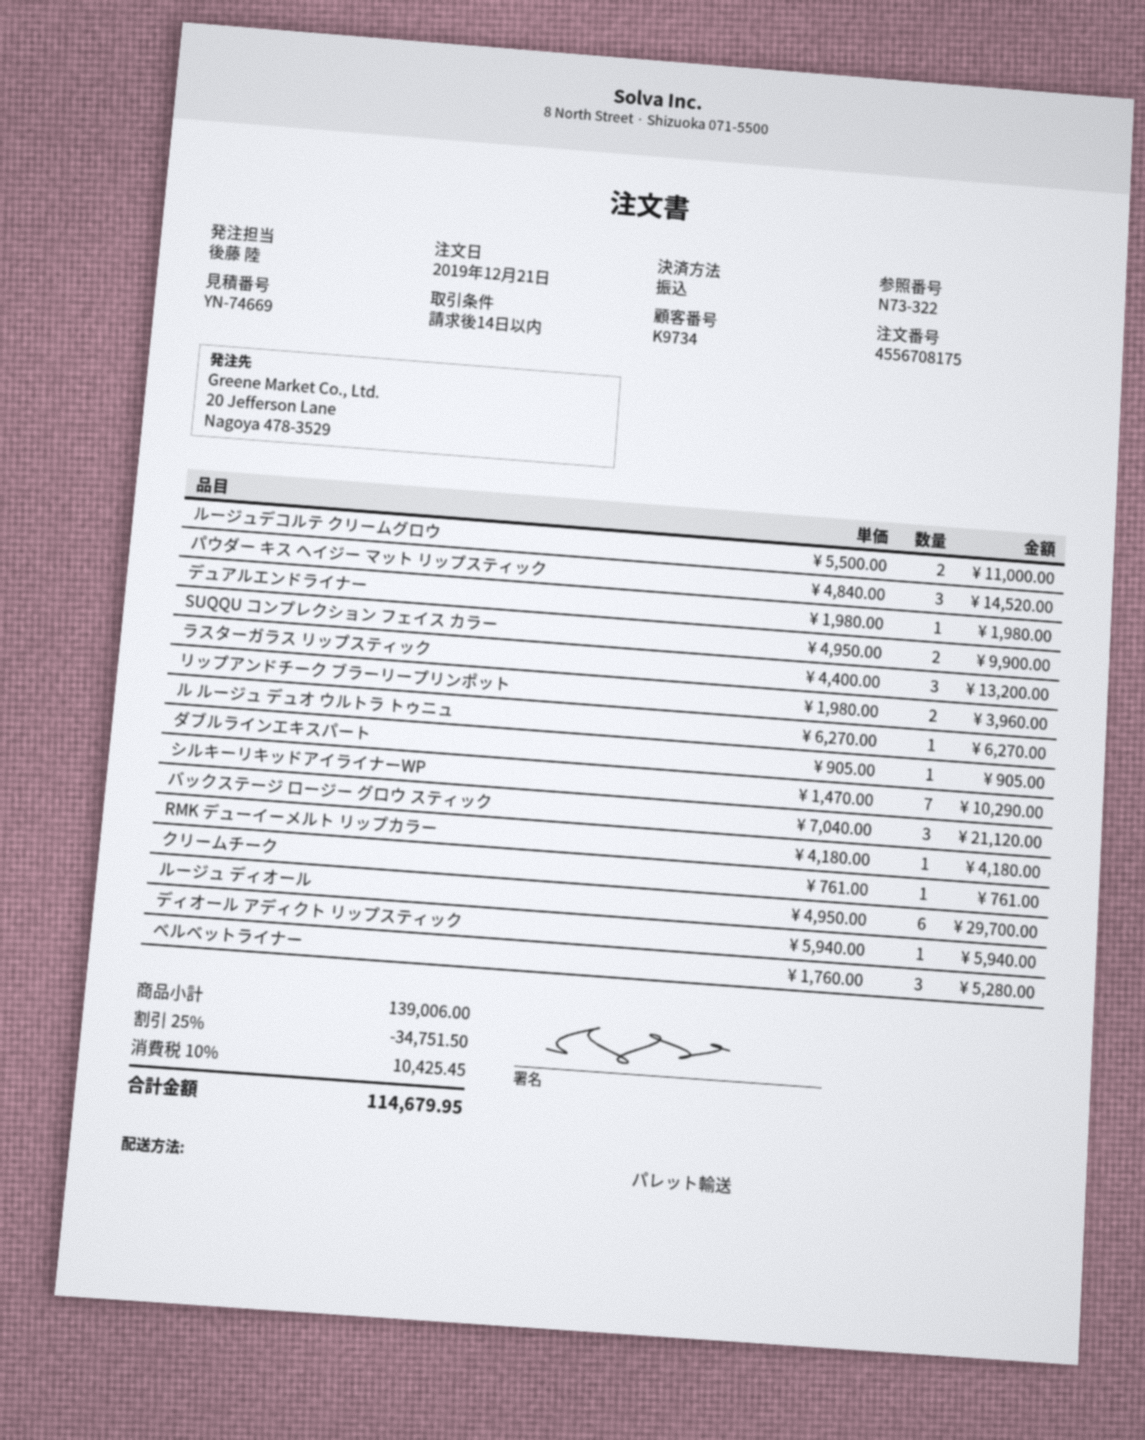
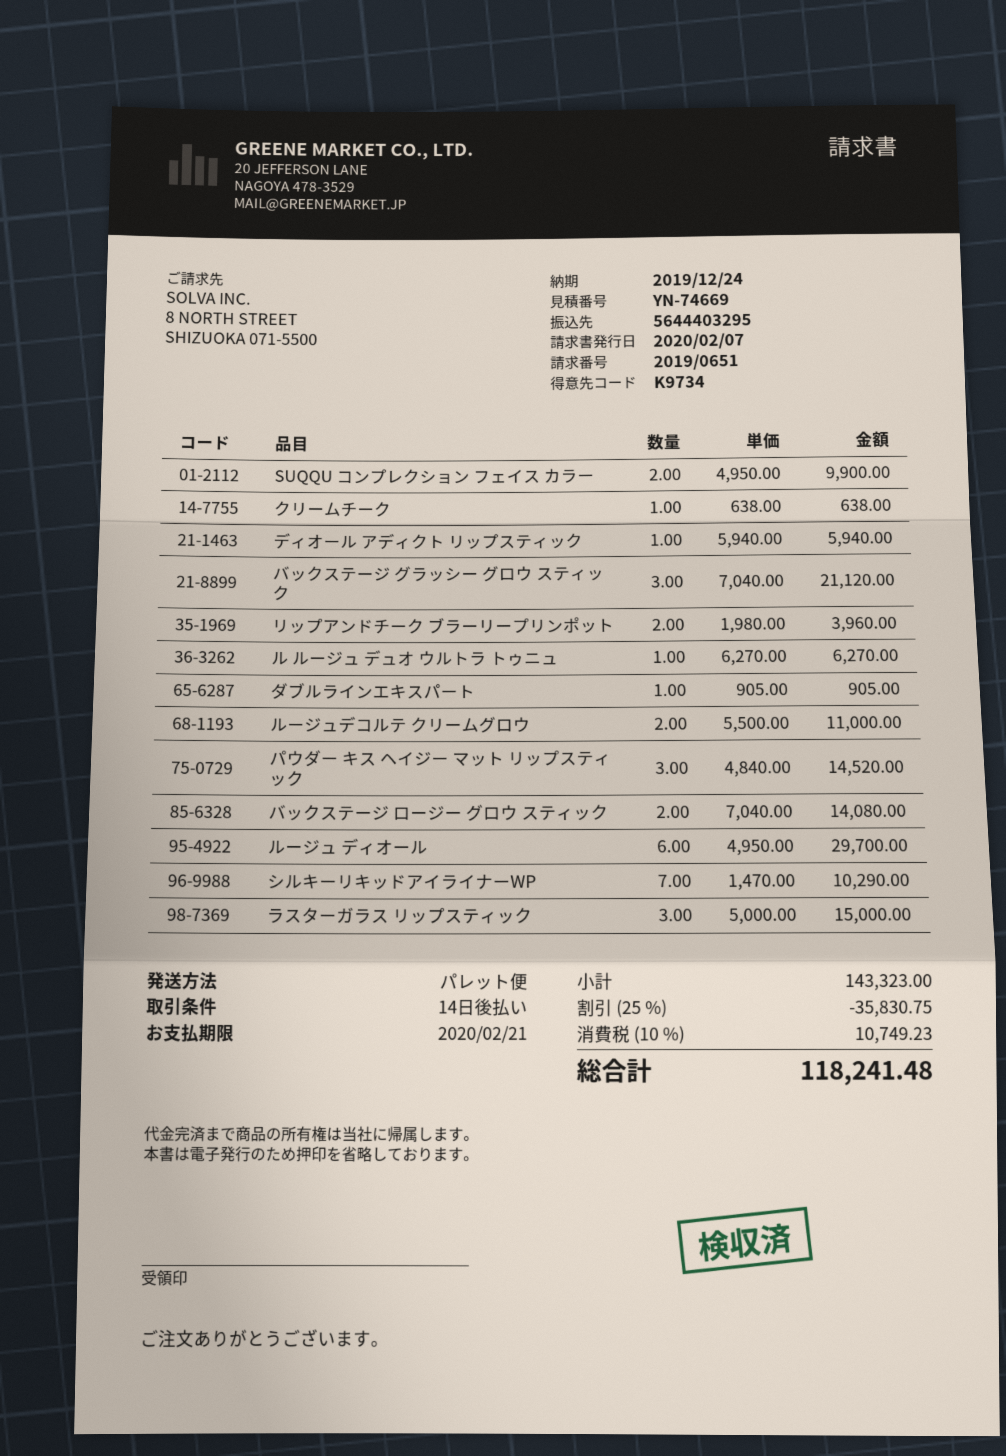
デュアルエンドライナー: 1 x 1980.00 = 1980.00 -> none
ラスターガラス リップスティック: 3 x 4400.00 = 13200.00 -> 3 x 5000.00 = 15000.00
バックステージ ロージー グロウ スティック: 3 x 7040.00 = 21120.00 -> 2 x 7040.00 = 14080.00
RMK デューイーメルト リップカラー: 1 x 4180.00 = 4180.00 -> none
クリームチーク: 1 x 761.00 = 761.00 -> 1 x 638.00 = 638.00
ベルベットライナー: 3 x 1760.00 = 5280.00 -> none
バックステージ グラッシー グロウ スティック: none -> 3 x 7040.00 = 21120.00
subtotal: 139006.00 -> 143323.00
discount: 25% = 34751.50 -> 25% = 35830.75
tax: 10% = 10425.45 -> 10% = 10749.23
total: 114679.95 -> 118241.48

